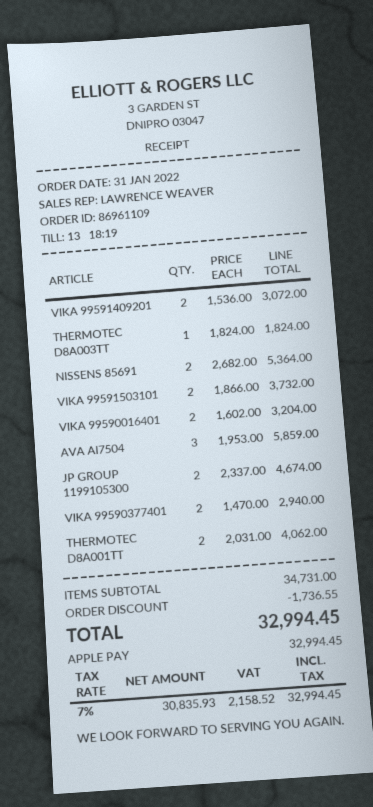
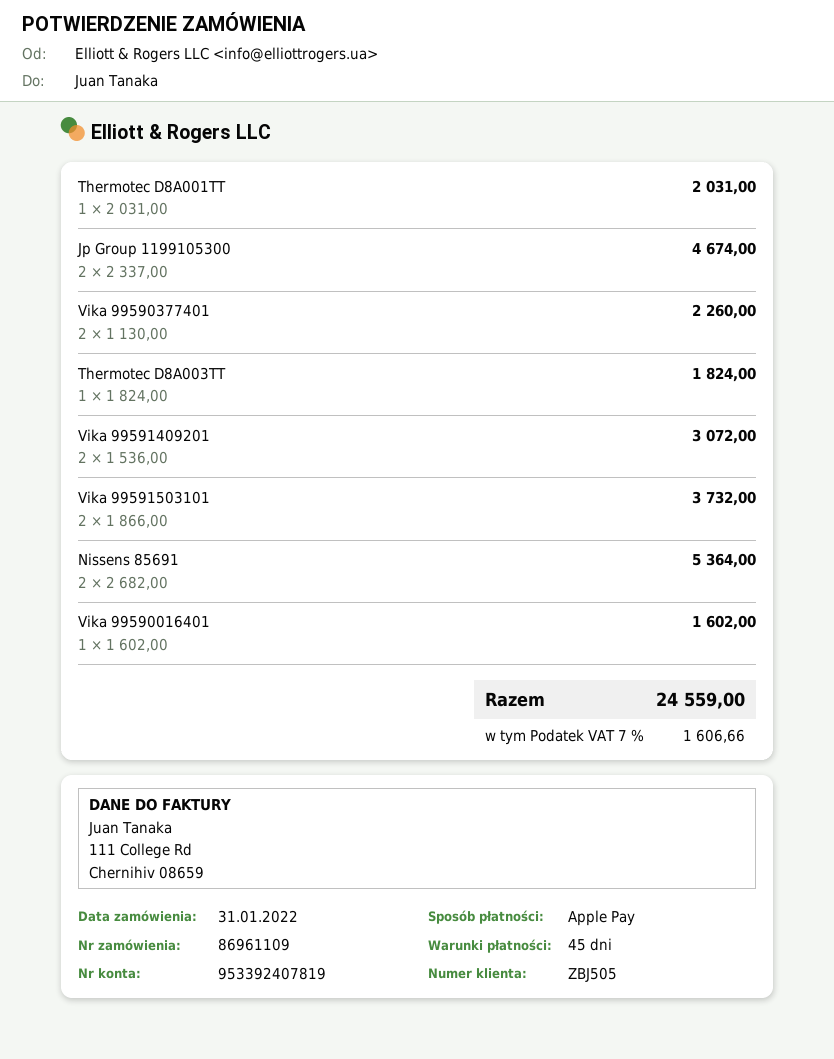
VIKA 99590016401: 2 x 1602.00 = 3204.00 -> 1 x 1602.00 = 1602.00
AVA AI7504: 3 x 1953.00 = 5859.00 -> none
VIKA 99590377401: 2 x 1470.00 = 2940.00 -> 2 x 1130.00 = 2260.00
THERMOTEC D8A001TT: 2 x 2031.00 = 4062.00 -> 1 x 2031.00 = 2031.00
discount: 1736.55 -> none
tax: 7% = 2158.52 -> 7% = 1606.66
total: 32994.45 -> 24559.00

